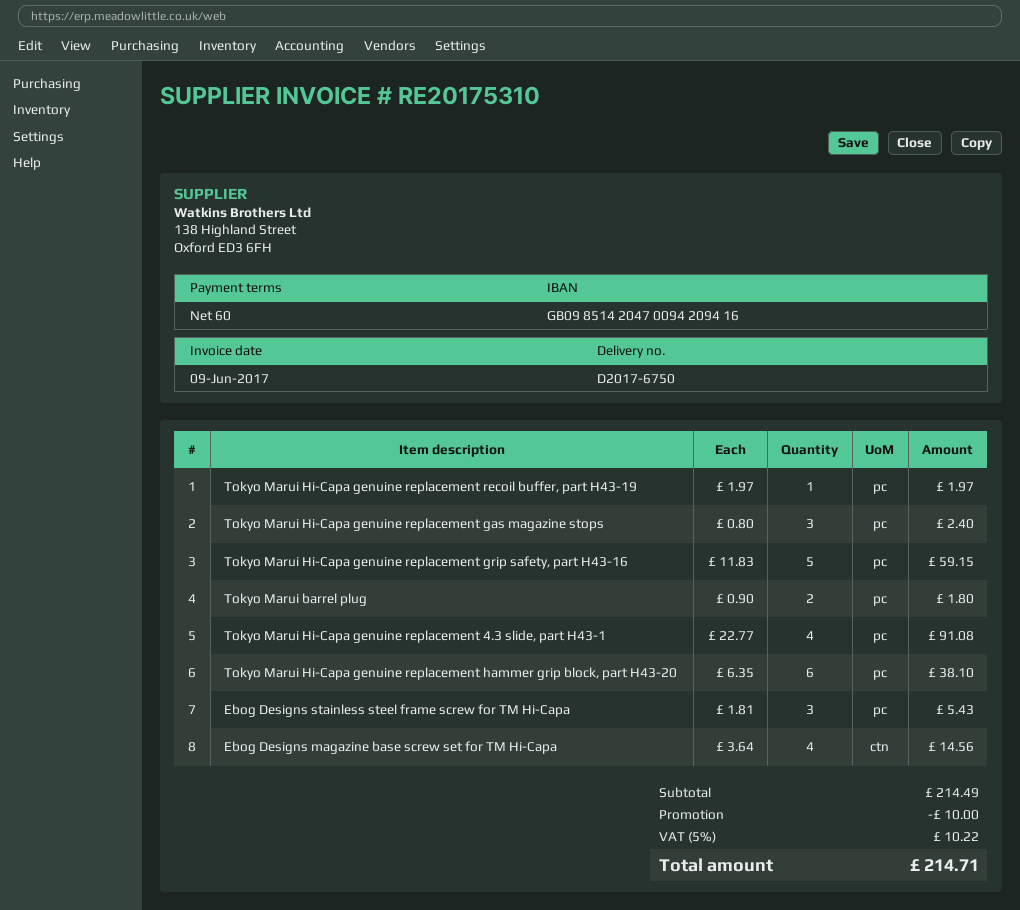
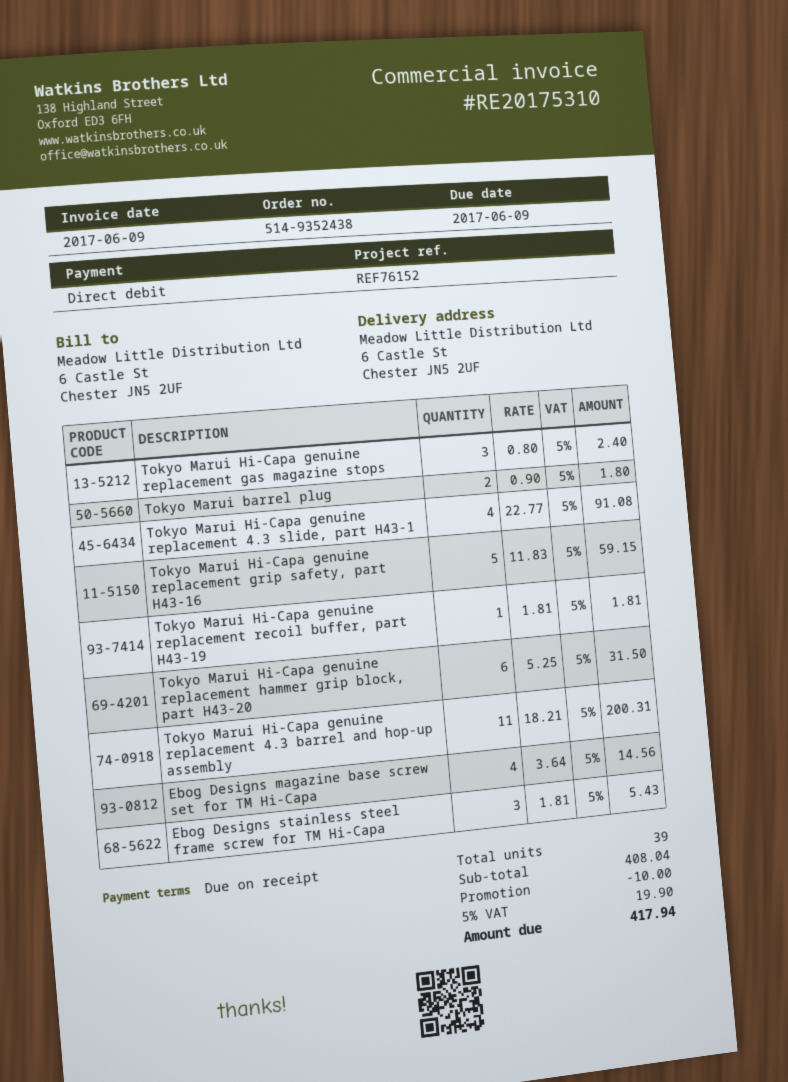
payment terms: 60 days -> on receipt
Tokyo Marui Hi-Capa genuine replacement recoil buffer, part H43-19: 1 x 1.97 = 1.97 -> 1 x 1.81 = 1.81
Tokyo Marui Hi-Capa genuine replacement hammer grip block, part H43-20: 6 x 6.35 = 38.10 -> 6 x 5.25 = 31.50
Tokyo Marui Hi-Capa genuine replacement 4.3 barrel and hop-up assembly: none -> 11 x 18.21 = 200.31
subtotal: 214.49 -> 408.04
tax: 5% = 10.22 -> 5% = 19.90
total: 214.71 -> 417.94

